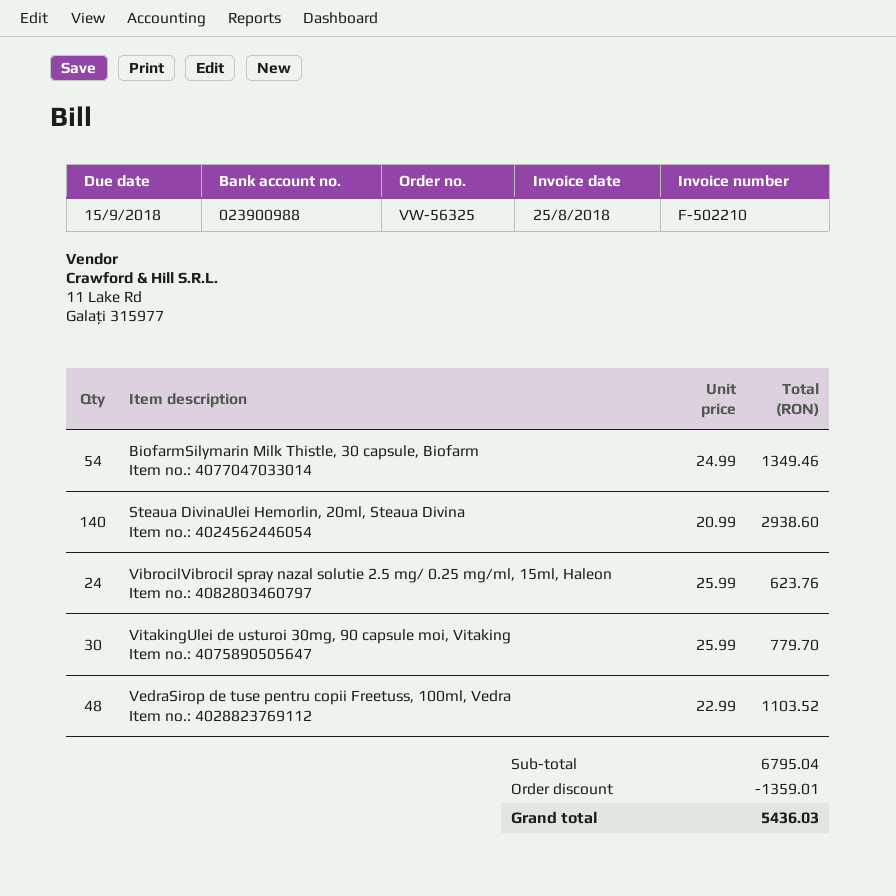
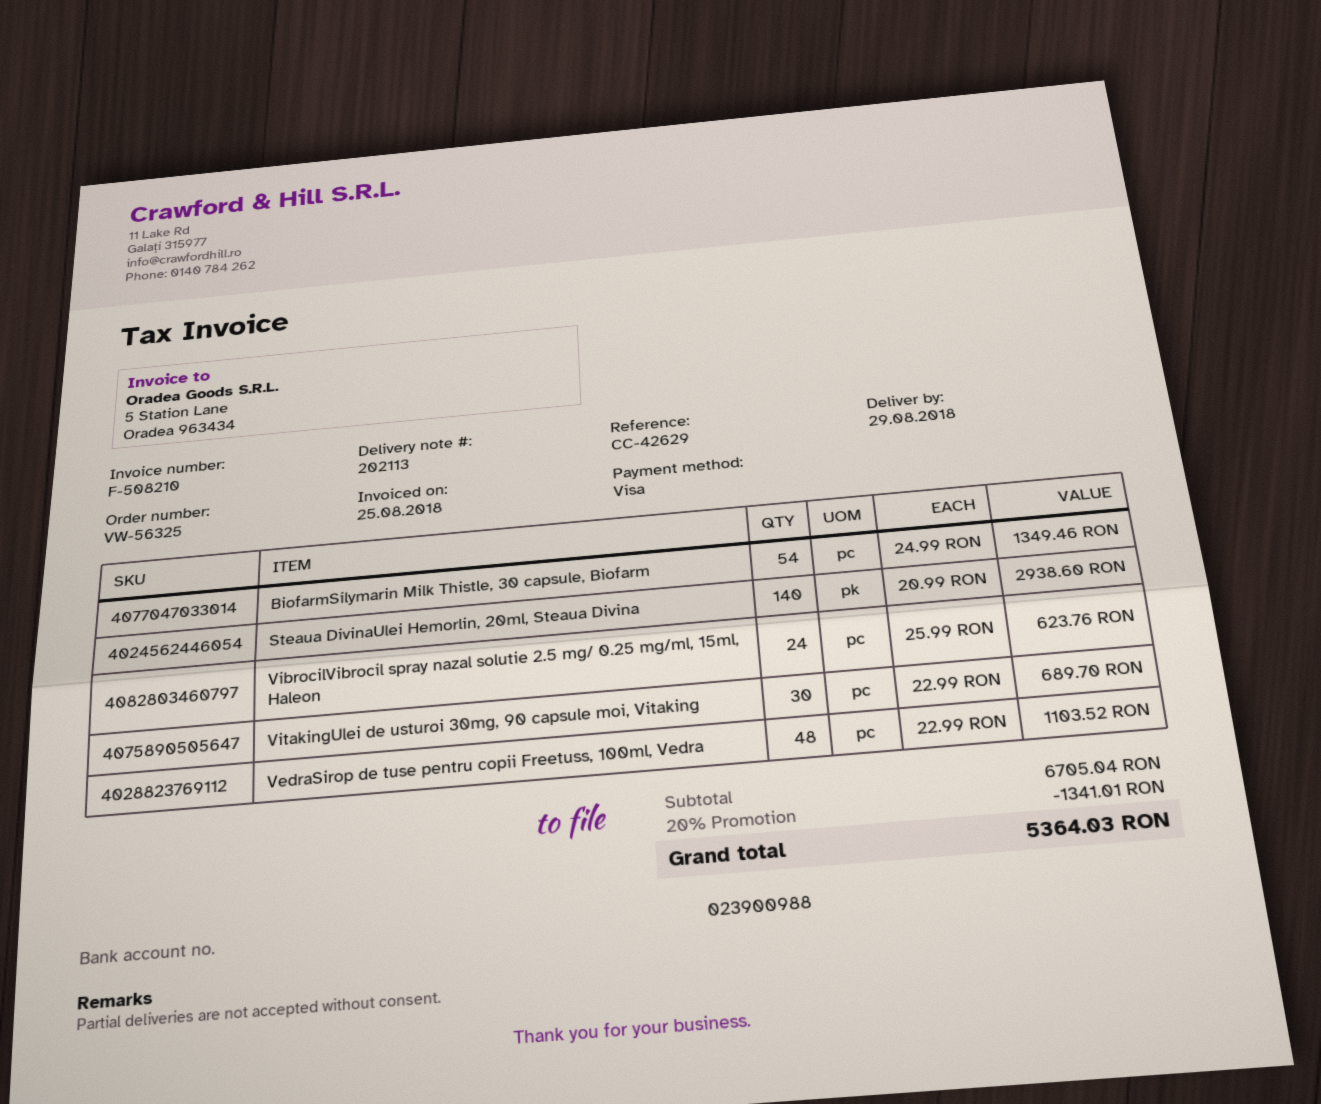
invoice number: F-502210 -> F-508210
VitakingUlei de usturoi 30mg, 90 capsule moi, Vitaking: 30 x 25.99 = 779.70 -> 30 x 22.99 = 689.70
subtotal: 6795.04 -> 6705.04
discount: 1359.01 -> 1341.01
total: 5436.03 -> 5364.03

